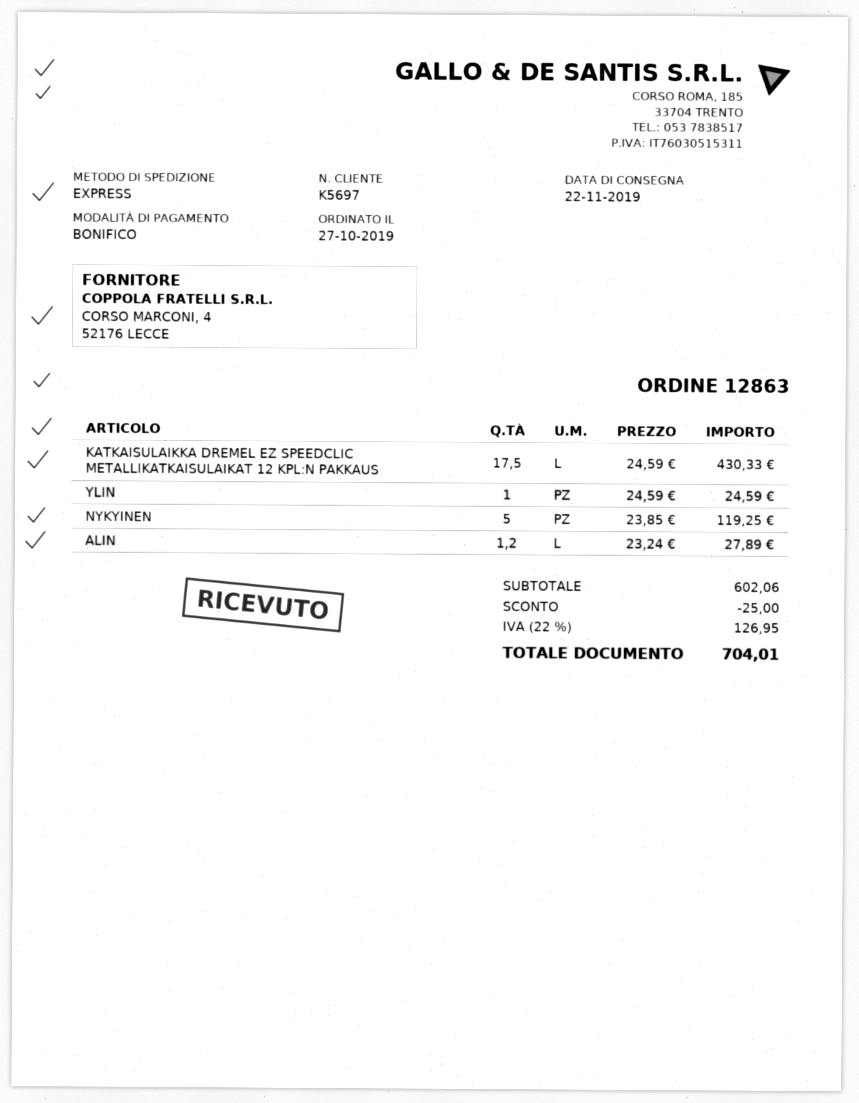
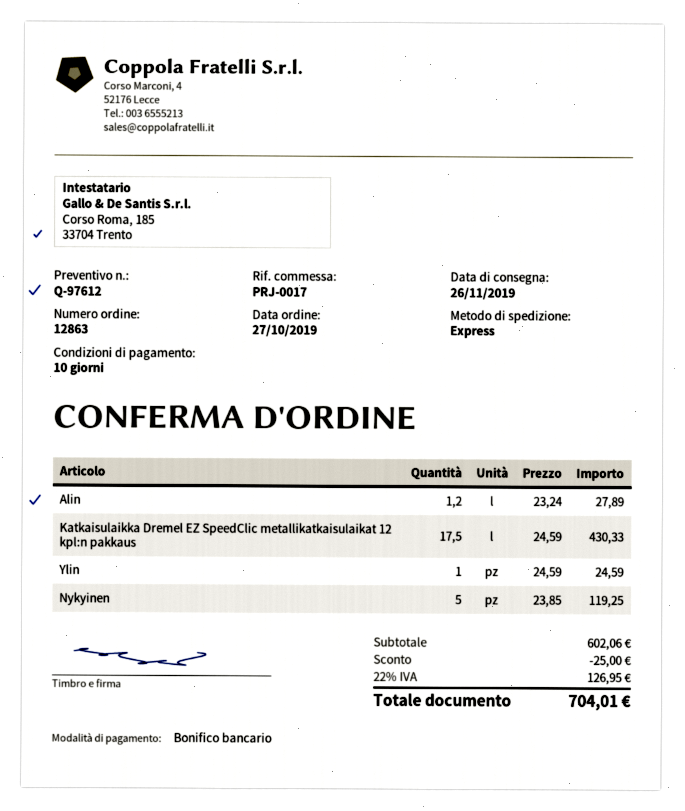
delivery date: 2019-11-22 -> 2019-11-26

